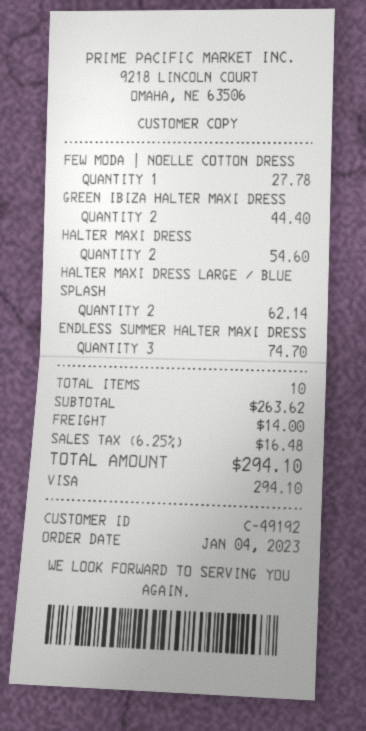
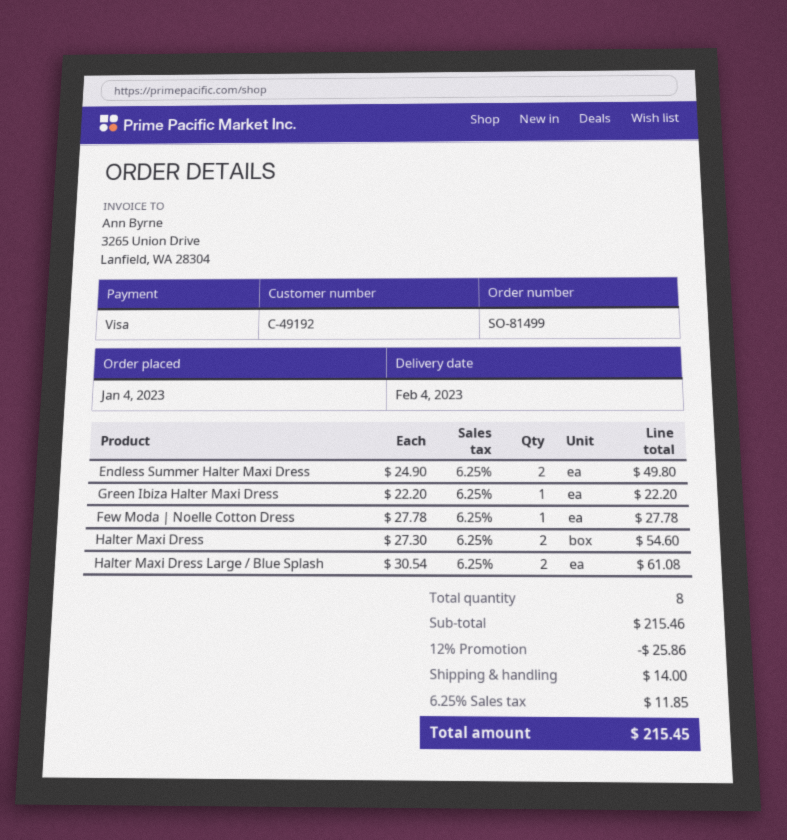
GREEN IBIZA HALTER MAXI DRESS: 2 for 44.40 -> 1 for 22.20
HALTER MAXI DRESS LARGE / BLUE SPLASH: 2 for 62.14 -> 2 for 61.08
ENDLESS SUMMER HALTER MAXI DRESS: 3 for 74.70 -> 2 for 49.80
total quantity: 10 -> 8
subtotal: 263.62 -> 215.46
discount: none -> 12% = 25.86
tax: 6.25% = 16.48 -> 6.25% = 11.85
total: 294.10 -> 215.45

